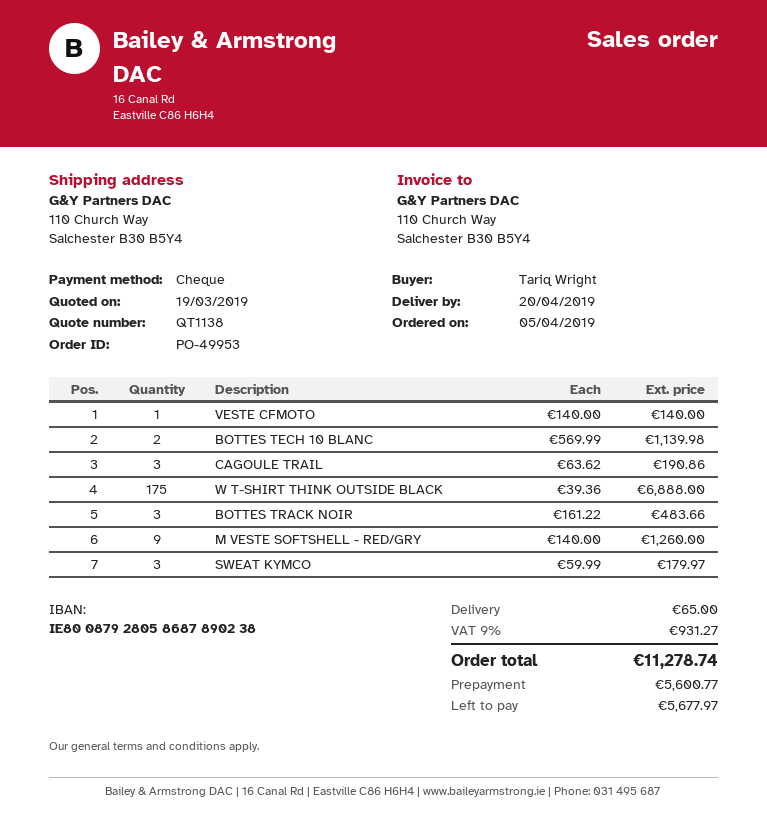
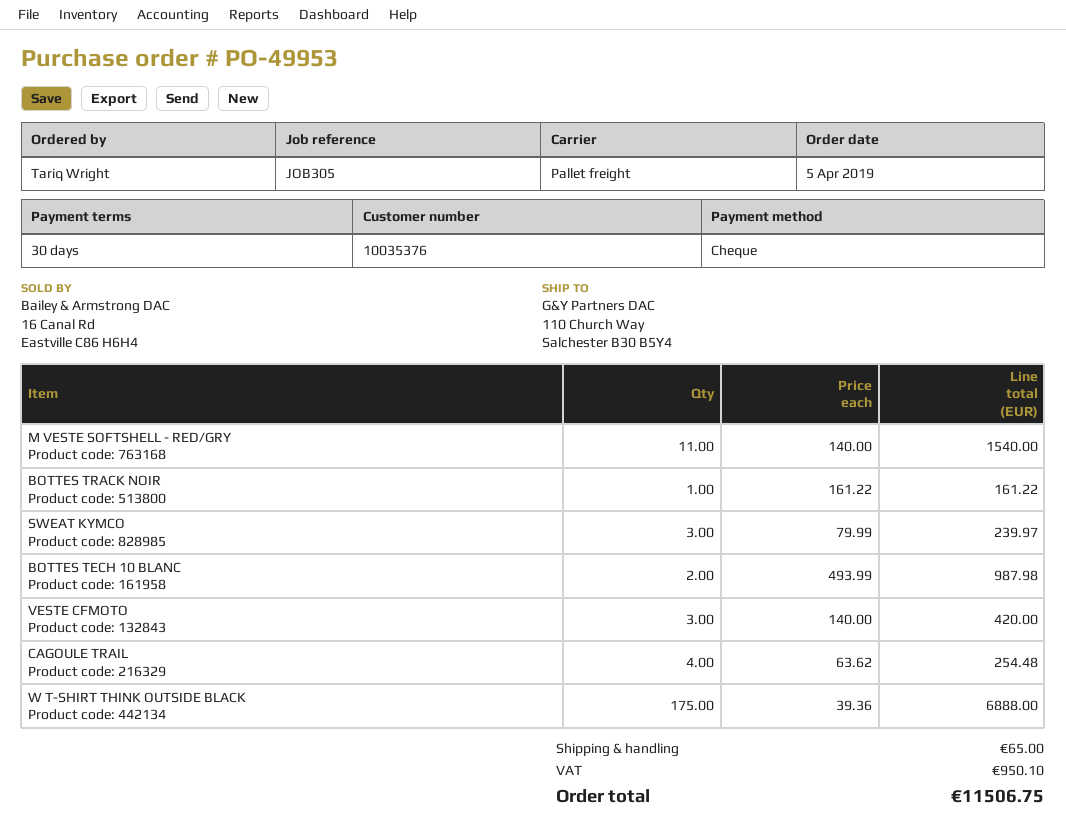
VESTE CFMOTO: 1 x 140.00 = 140.00 -> 3 x 140.00 = 420.00
BOTTES TECH 10 BLANC: 2 x 569.99 = 1139.98 -> 2 x 493.99 = 987.98
CAGOULE TRAIL: 3 x 63.62 = 190.86 -> 4 x 63.62 = 254.48
BOTTES TRACK NOIR: 3 x 161.22 = 483.66 -> 1 x 161.22 = 161.22
M VESTE SOFTSHELL - RED/GRY: 9 x 140.00 = 1260.00 -> 11 x 140.00 = 1540.00
SWEAT KYMCO: 3 x 59.99 = 179.97 -> 3 x 79.99 = 239.97
tax: 931.27 -> 950.10
total: 11278.74 -> 11506.75

